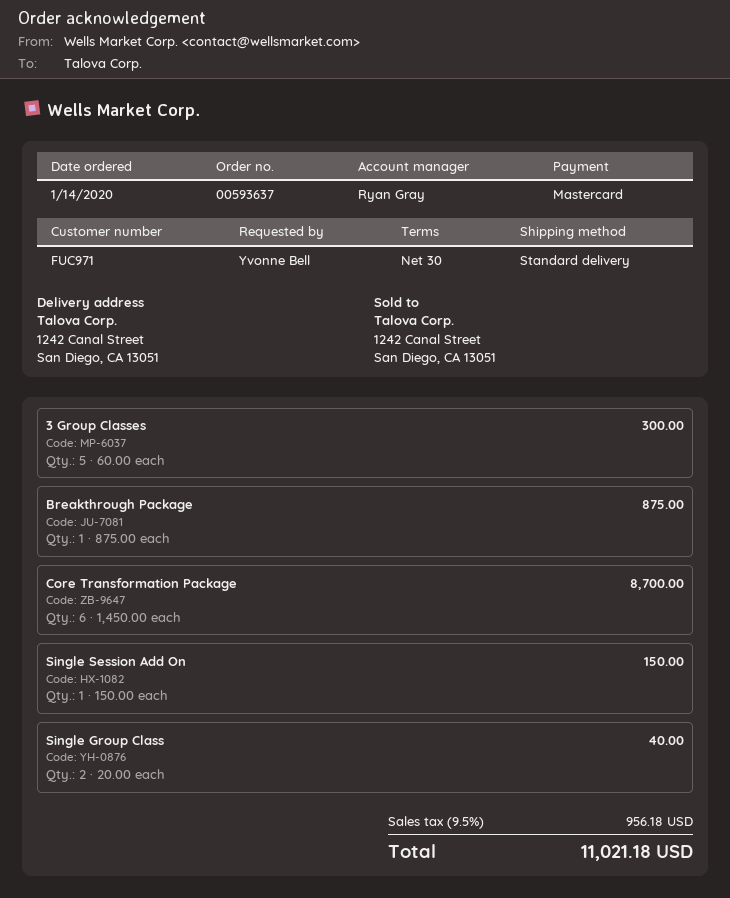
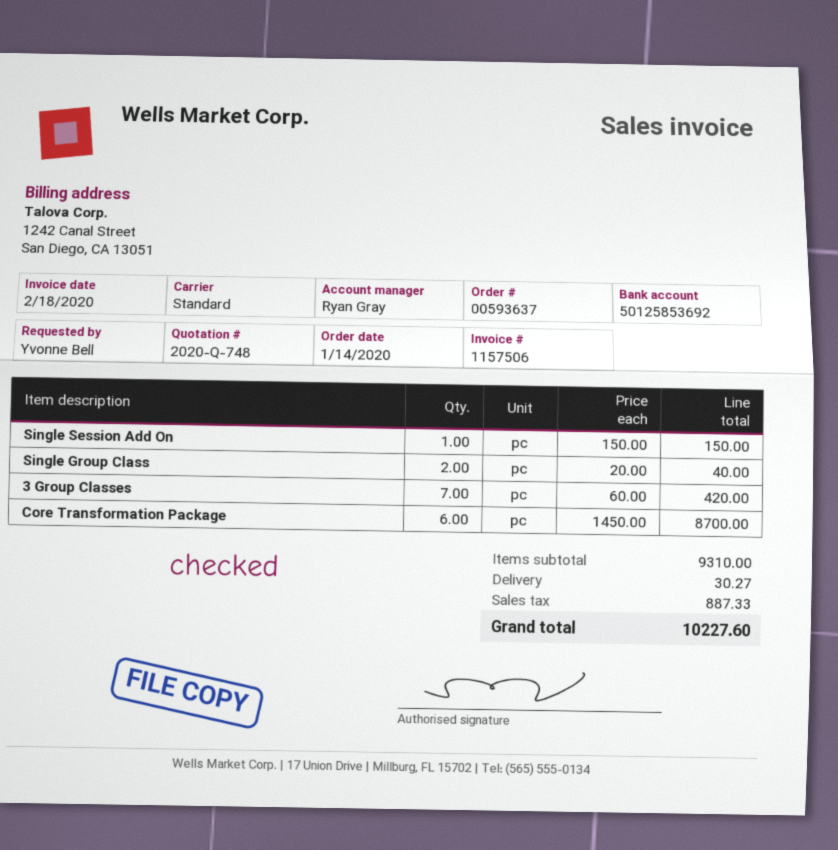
3 Group Classes: 5 x 60.00 = 300.00 -> 7 x 60.00 = 420.00
Breakthrough Package: 1 x 875.00 = 875.00 -> none
shipping: none -> 30.27
tax: 956.18 -> 887.33
total: 11021.18 -> 10227.60

